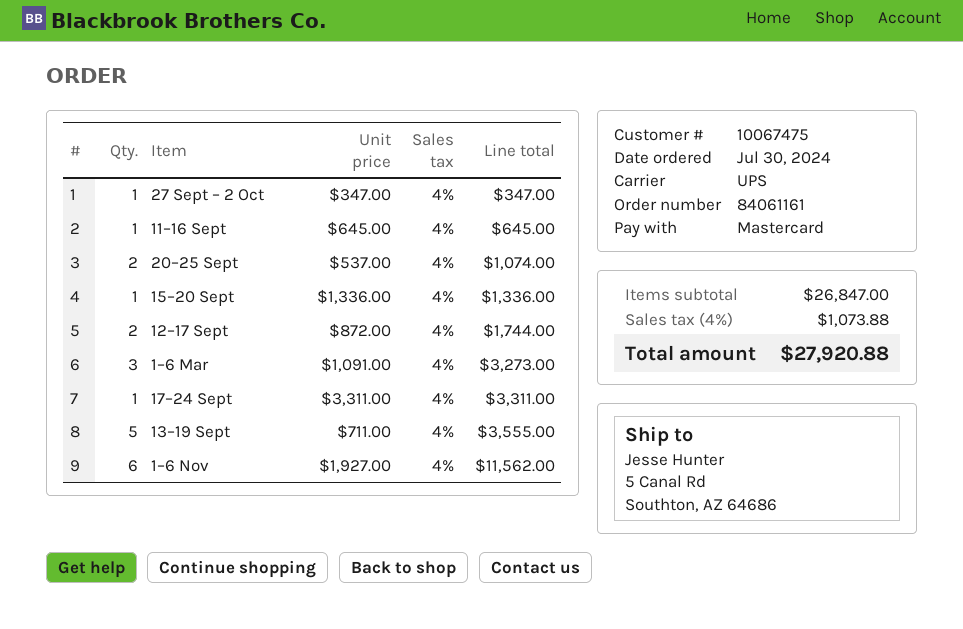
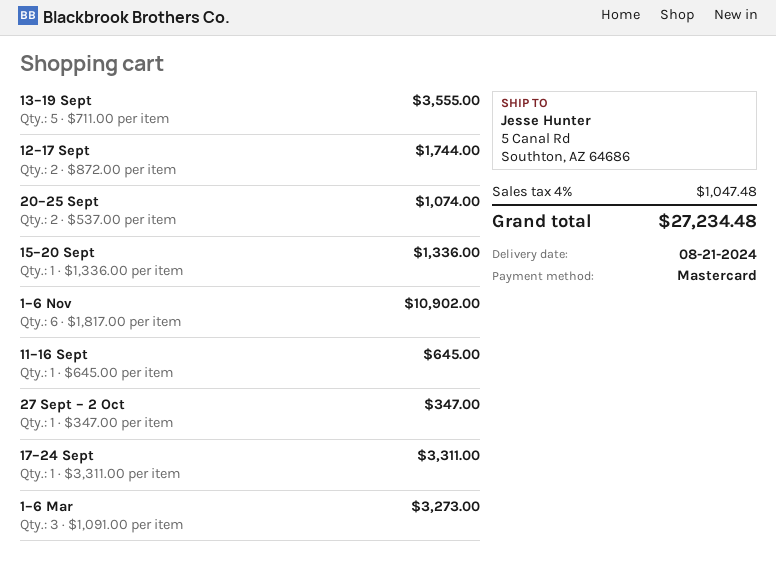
1–6 Nov: 6 x 1927.00 = 11562.00 -> 6 x 1817.00 = 10902.00
tax: 4% = 1073.88 -> 4% = 1047.48
total: 27920.88 -> 27234.48

